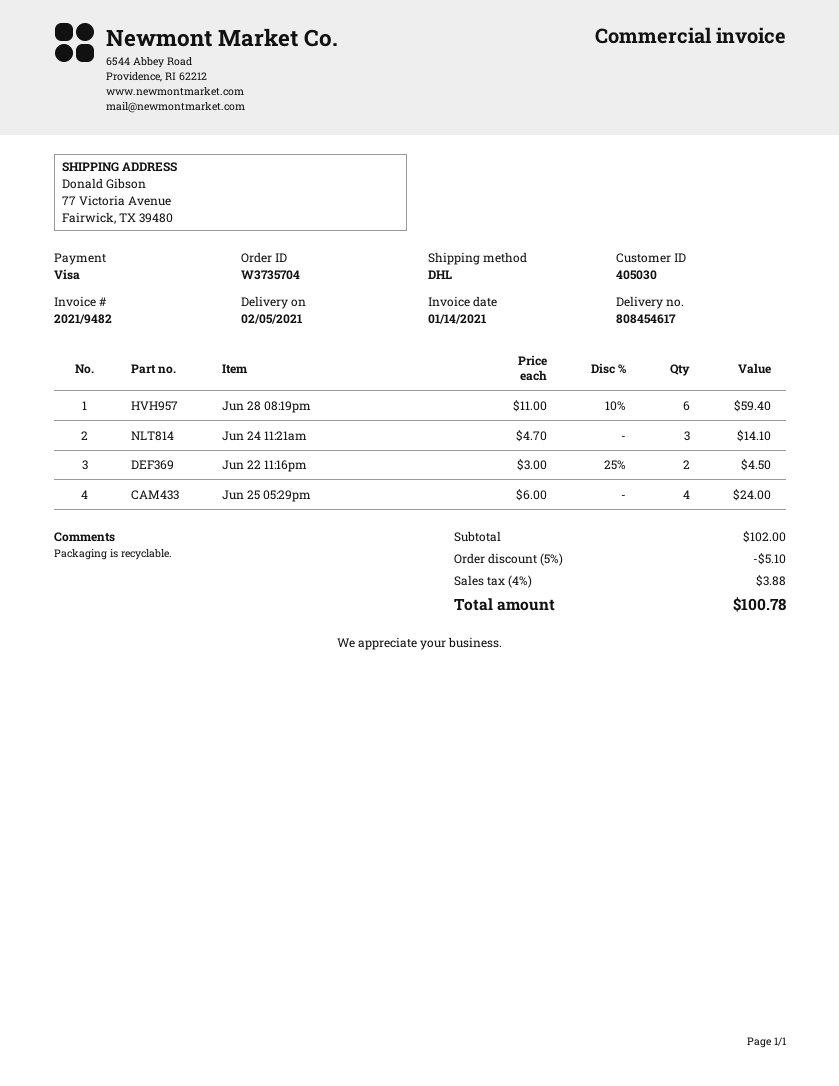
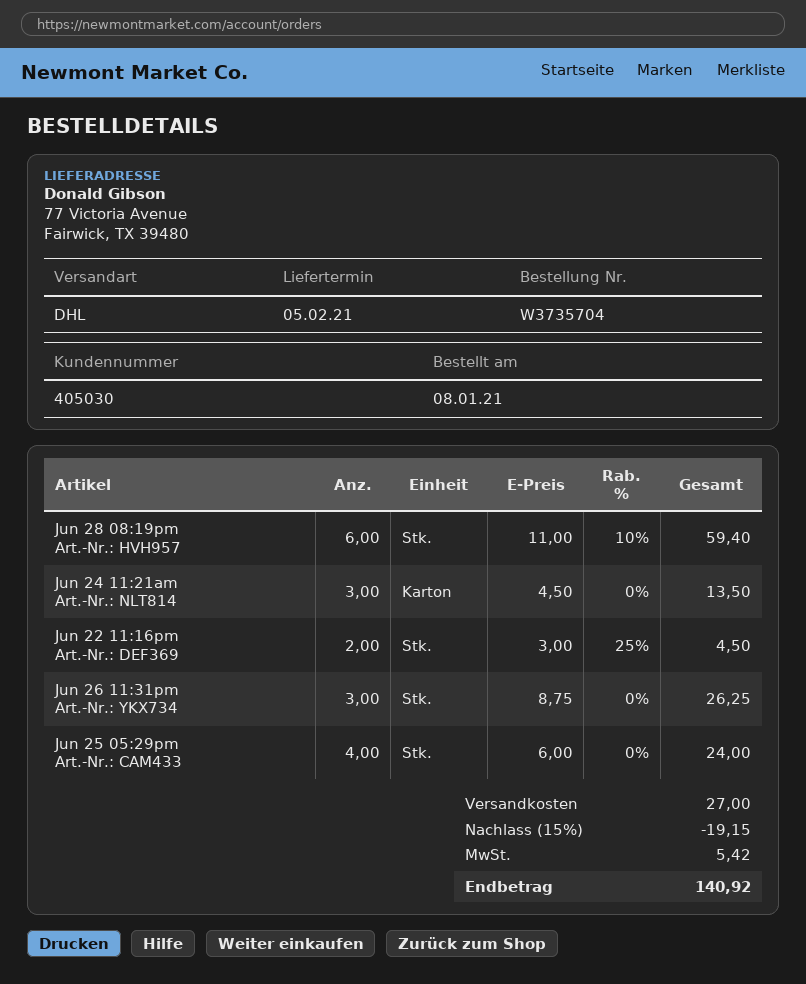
Jun 24 11:21am: 3 x 4.70 = 14.10 -> 3 x 4.50 = 13.50
Jun 26 11:31pm: none -> 3 x 8.75 = 26.25
discount: 5% = 5.10 -> 15% = 19.15
shipping: none -> 27.00
tax: 3.88 -> 5.42
total: 100.78 -> 140.92

